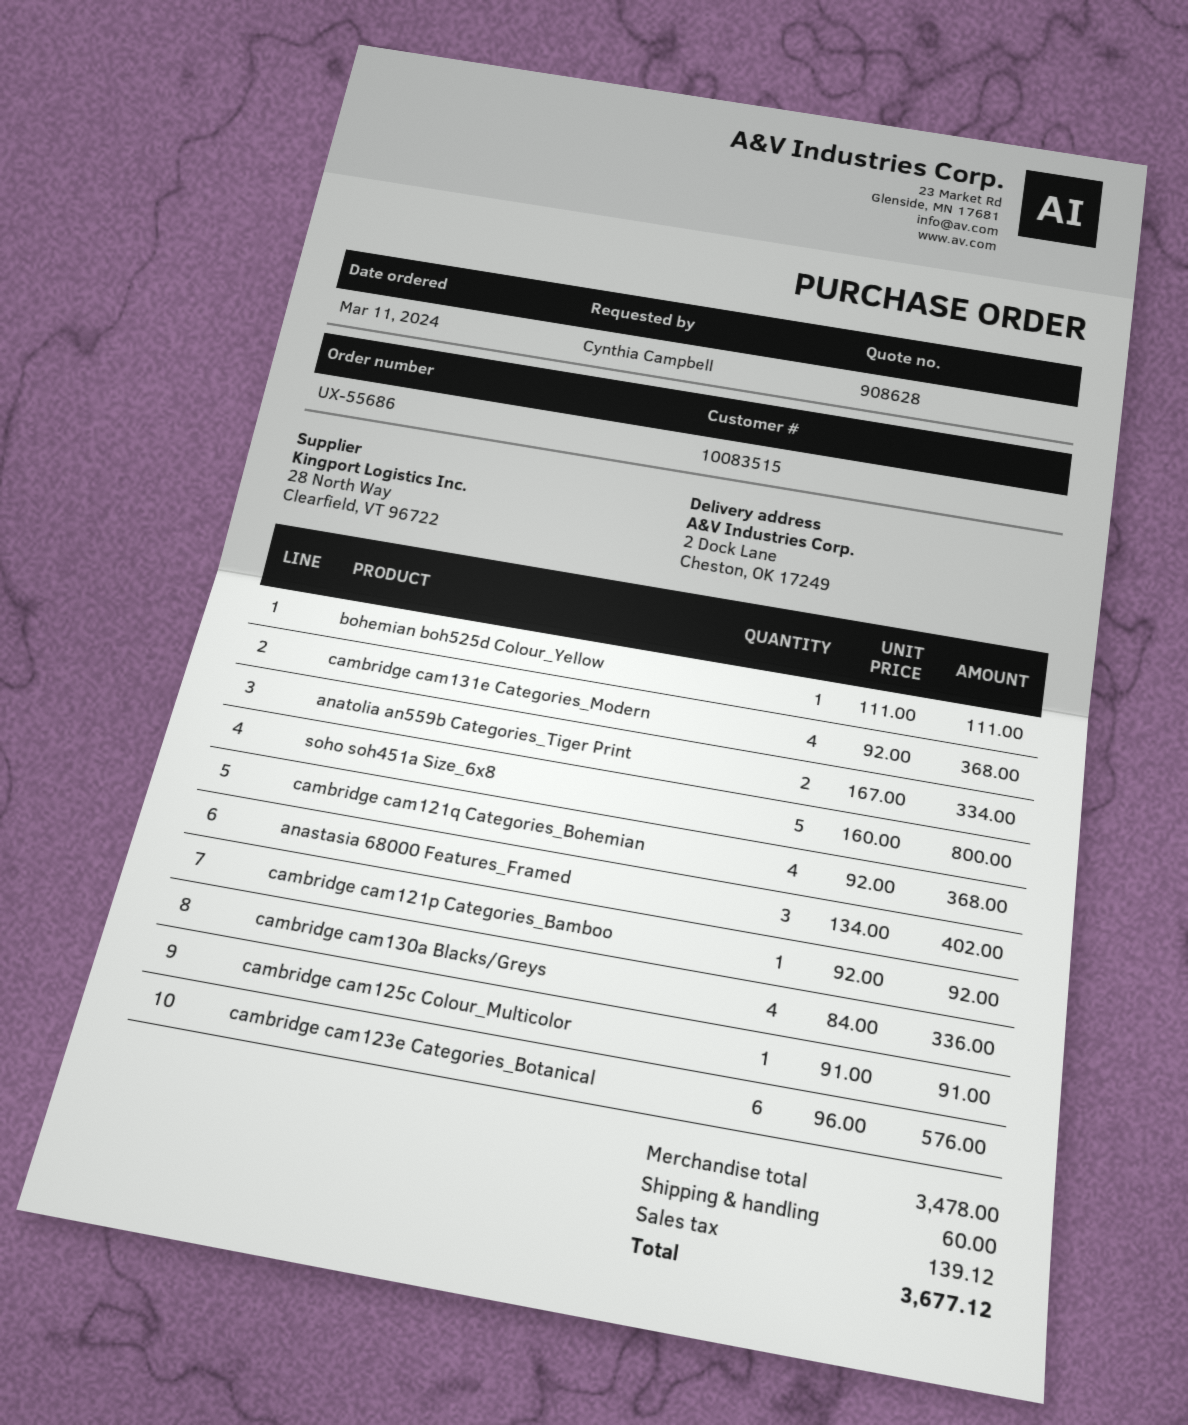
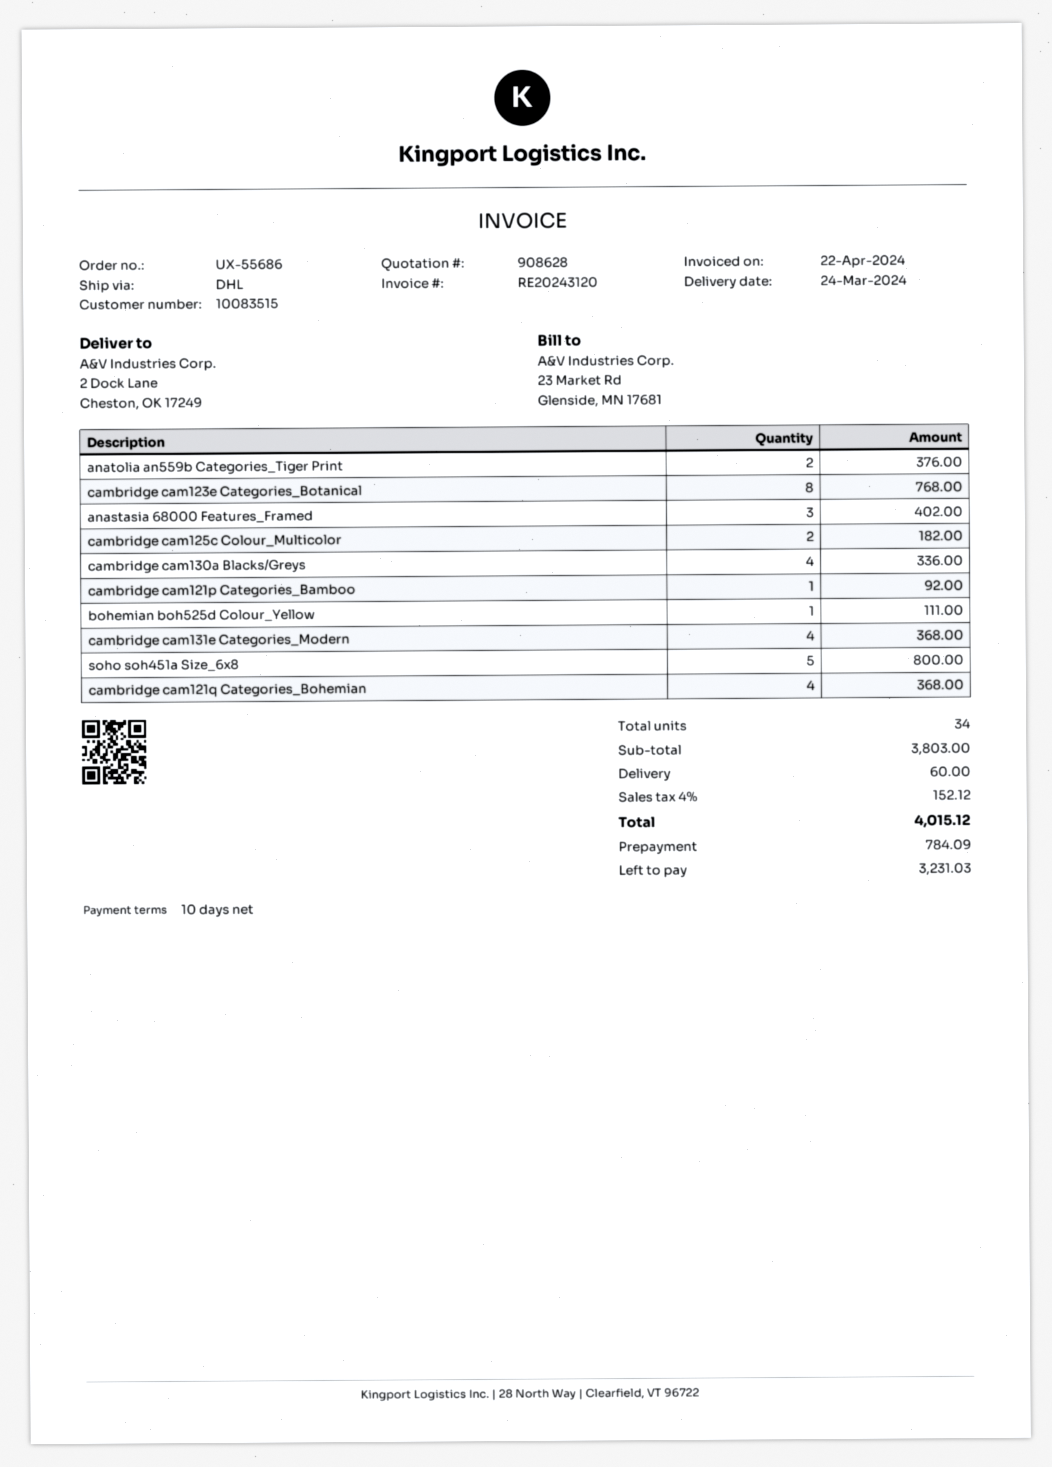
anatolia an559b Categories_Tiger Print: 2 for 334.00 -> 2 for 376.00
cambridge cam125c Colour_Multicolor: 1 for 91.00 -> 2 for 182.00
cambridge cam123e Categories_Botanical: 6 for 576.00 -> 8 for 768.00
subtotal: 3478.00 -> 3803.00
tax: 139.12 -> 152.12
total: 3677.12 -> 4015.12

